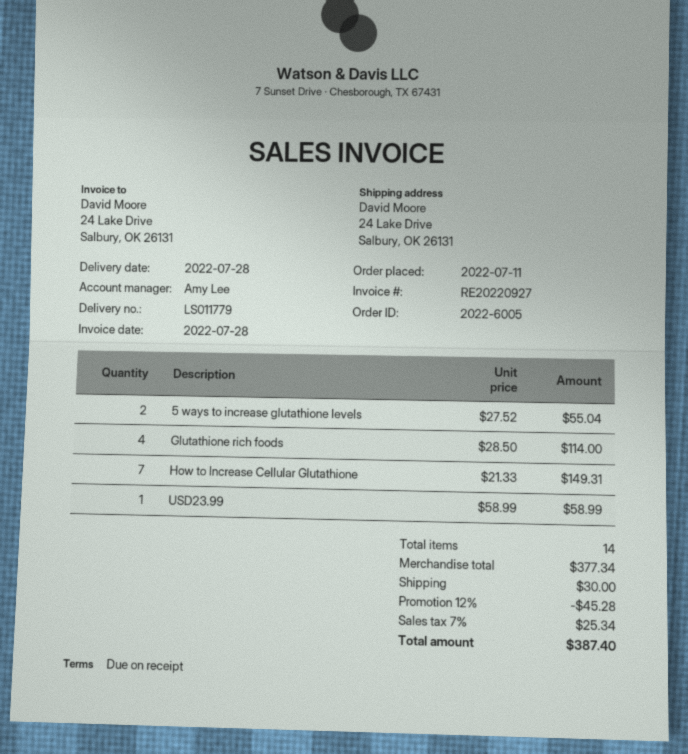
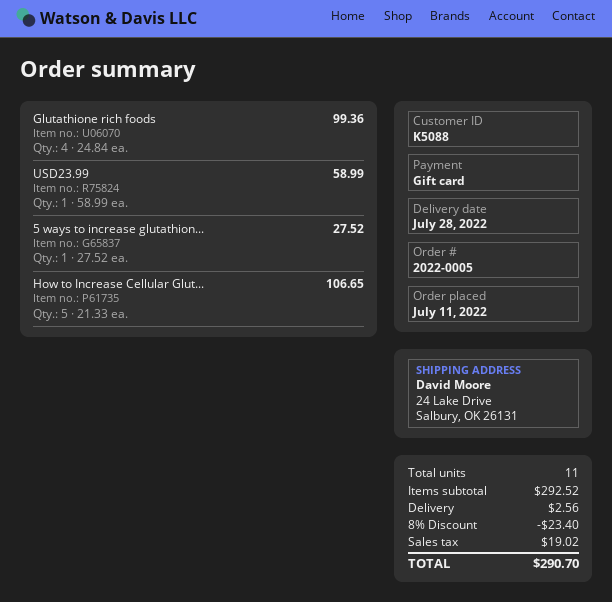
order number: 2022-6005 -> 2022-0005
5 ways to increase glutathione levels: 2 x 27.52 = 55.04 -> 1 x 27.52 = 27.52
Glutathione rich foods: 4 x 28.50 = 114.00 -> 4 x 24.84 = 99.36
How to Increase Cellular Glutathione: 7 x 21.33 = 149.31 -> 5 x 21.33 = 106.65
total quantity: 14 -> 11
subtotal: 377.34 -> 292.52
discount: 12% = 45.28 -> 8% = 23.40
shipping: 30.00 -> 2.56
tax: 25.34 -> 19.02
total: 387.40 -> 290.70

